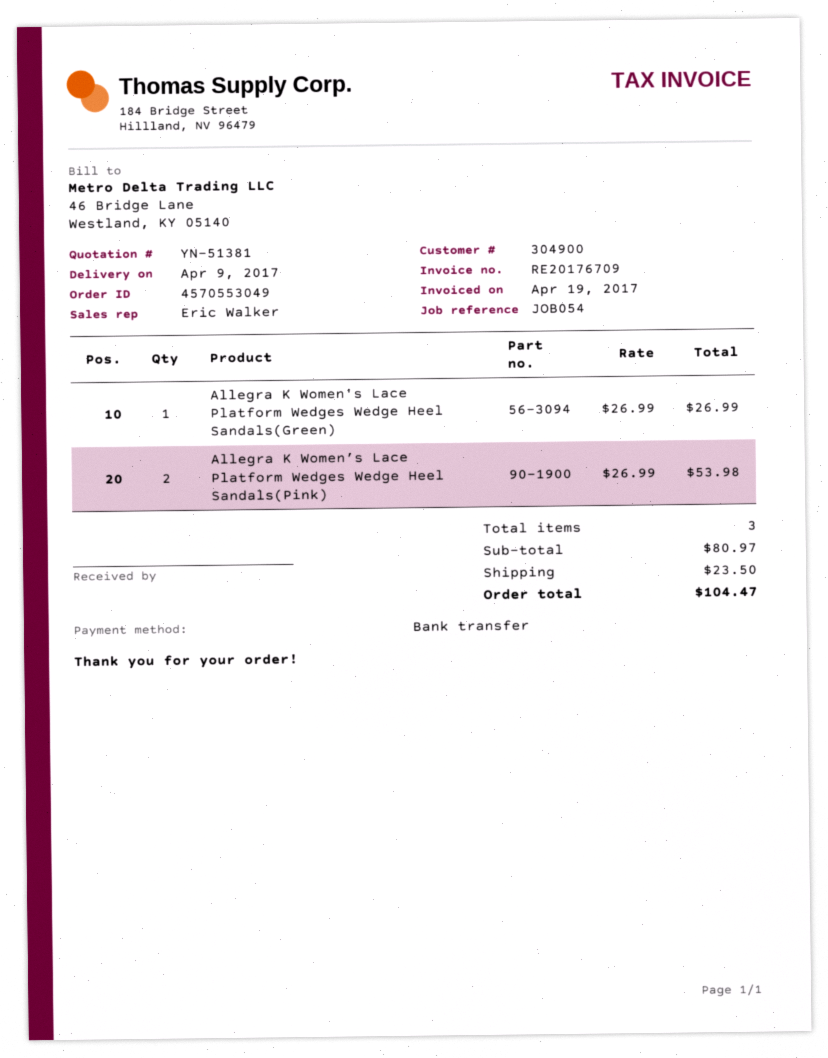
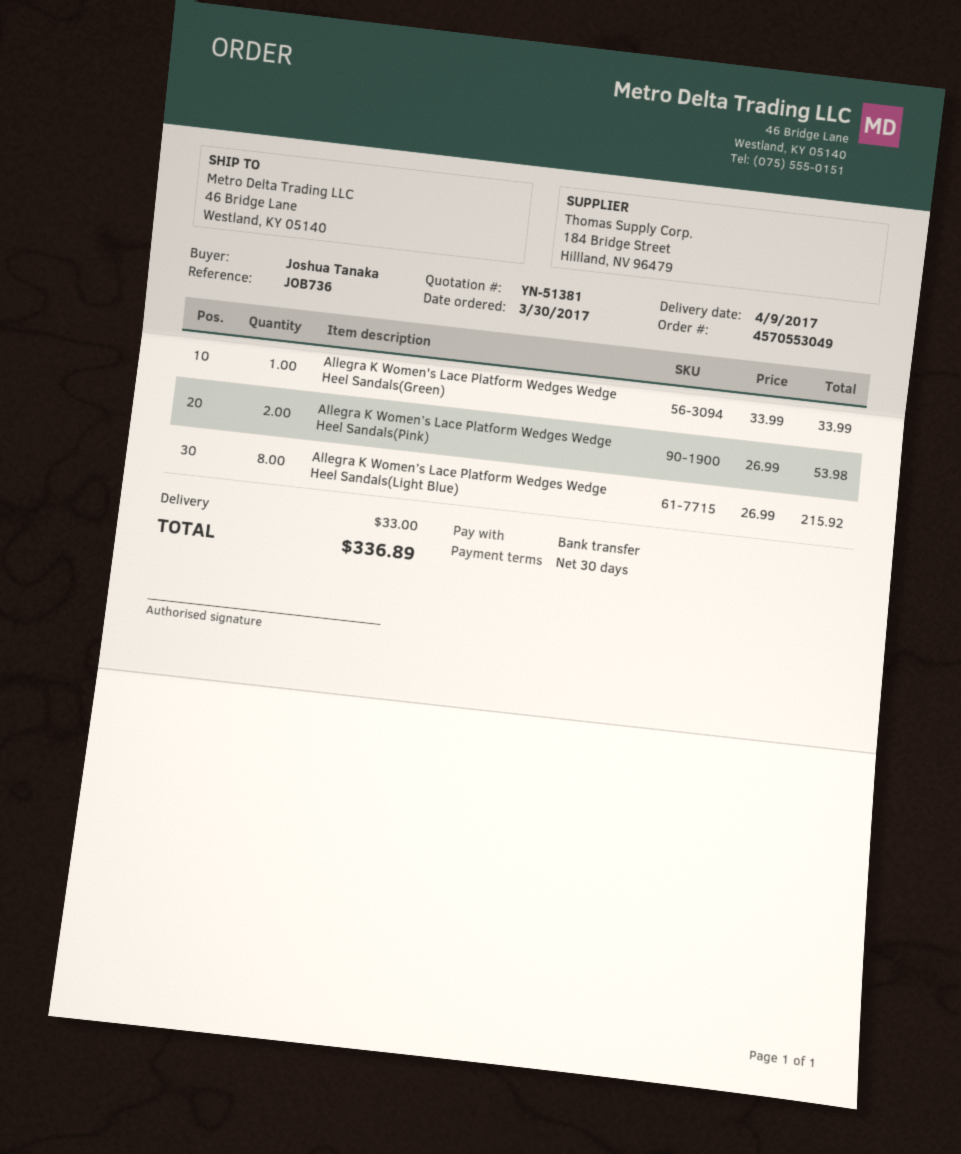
reference: JOB054 -> JOB736
Allegra K Women's Lace Platform Wedges Wedge Heel Sandals(Green): 1 x 26.99 = 26.99 -> 1 x 33.99 = 33.99
Allegra K Women’s Lace Platform Wedges Wedge Heel Sandals(Light Blue): none -> 8 x 26.99 = 215.92
shipping: 23.50 -> 33.00
total: 104.47 -> 336.89

